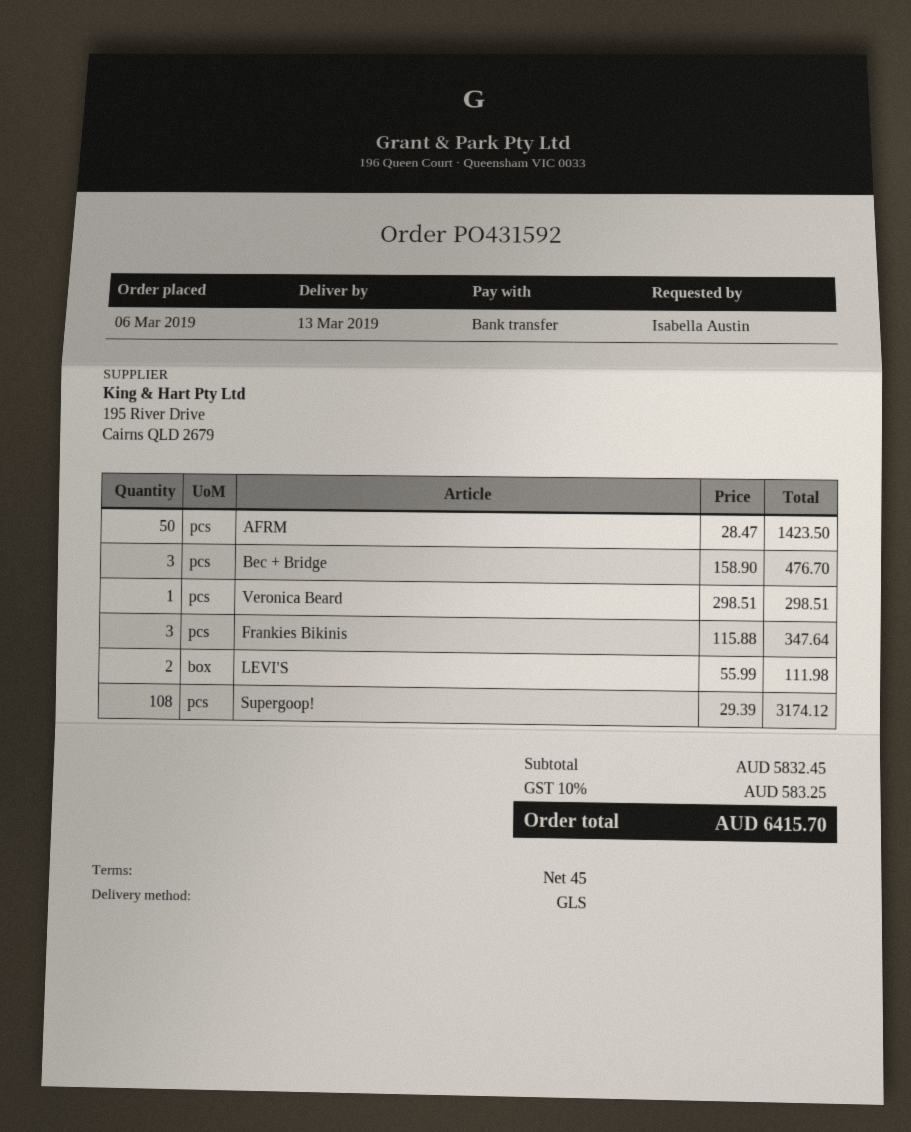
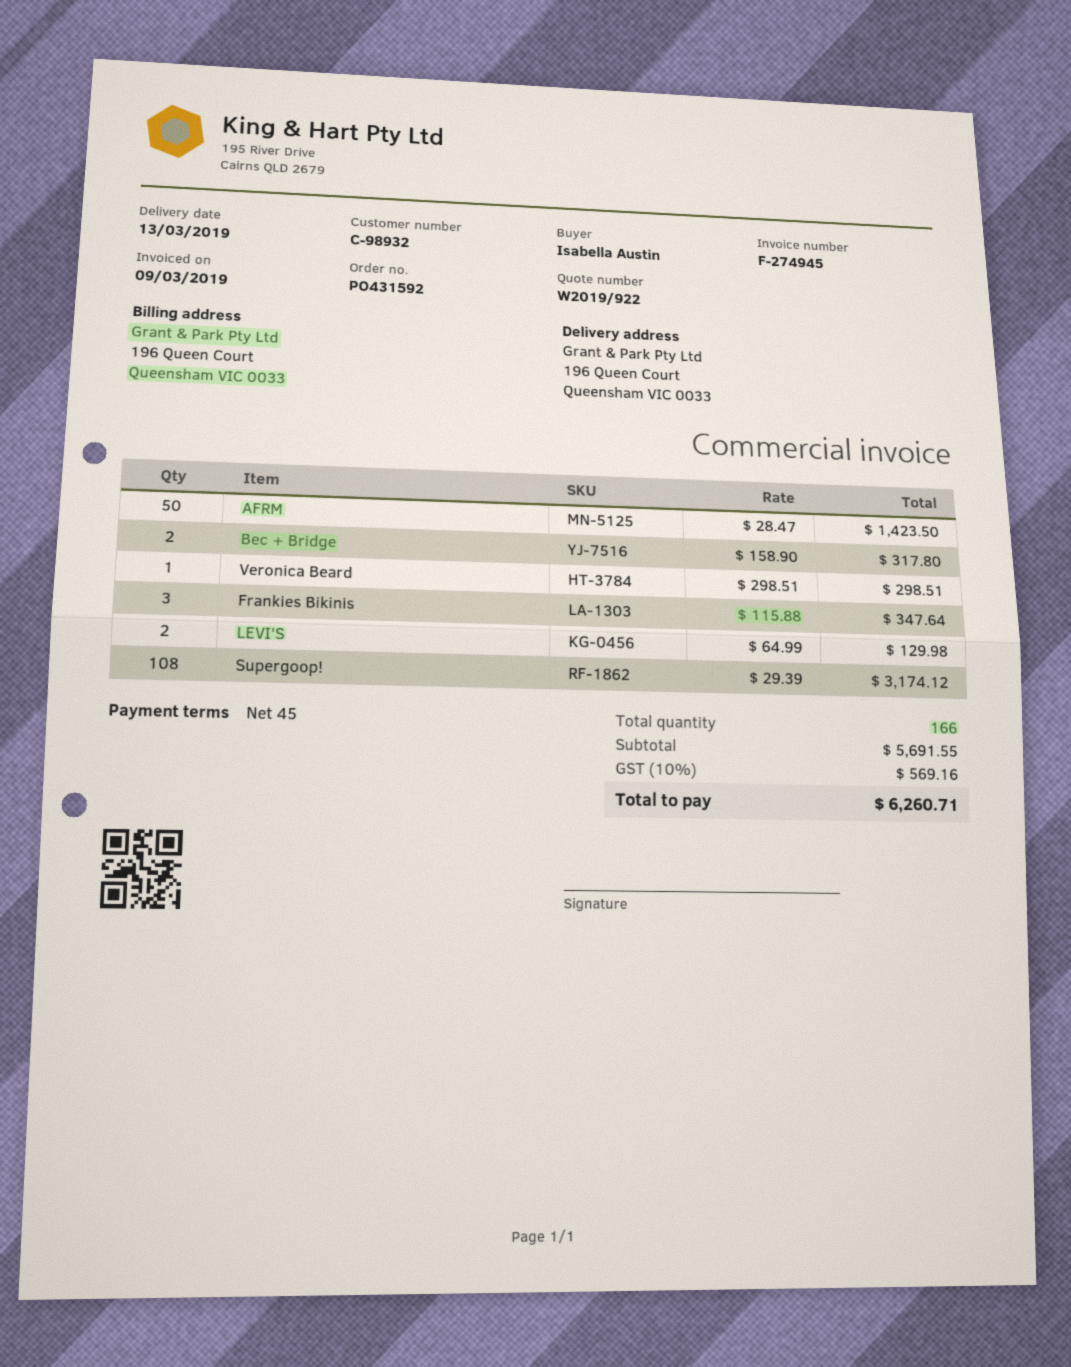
Bec + Bridge: 3 x 158.90 = 476.70 -> 2 x 158.90 = 317.80
LEVI'S: 2 x 55.99 = 111.98 -> 2 x 64.99 = 129.98
subtotal: 5832.45 -> 5691.55
tax: 10% = 583.25 -> 10% = 569.16
total: 6415.70 -> 6260.71

